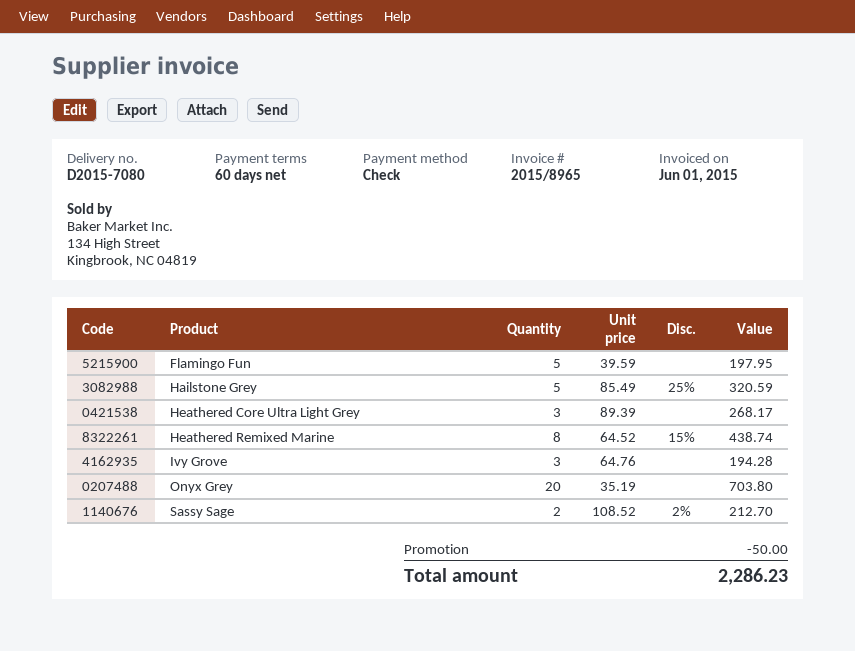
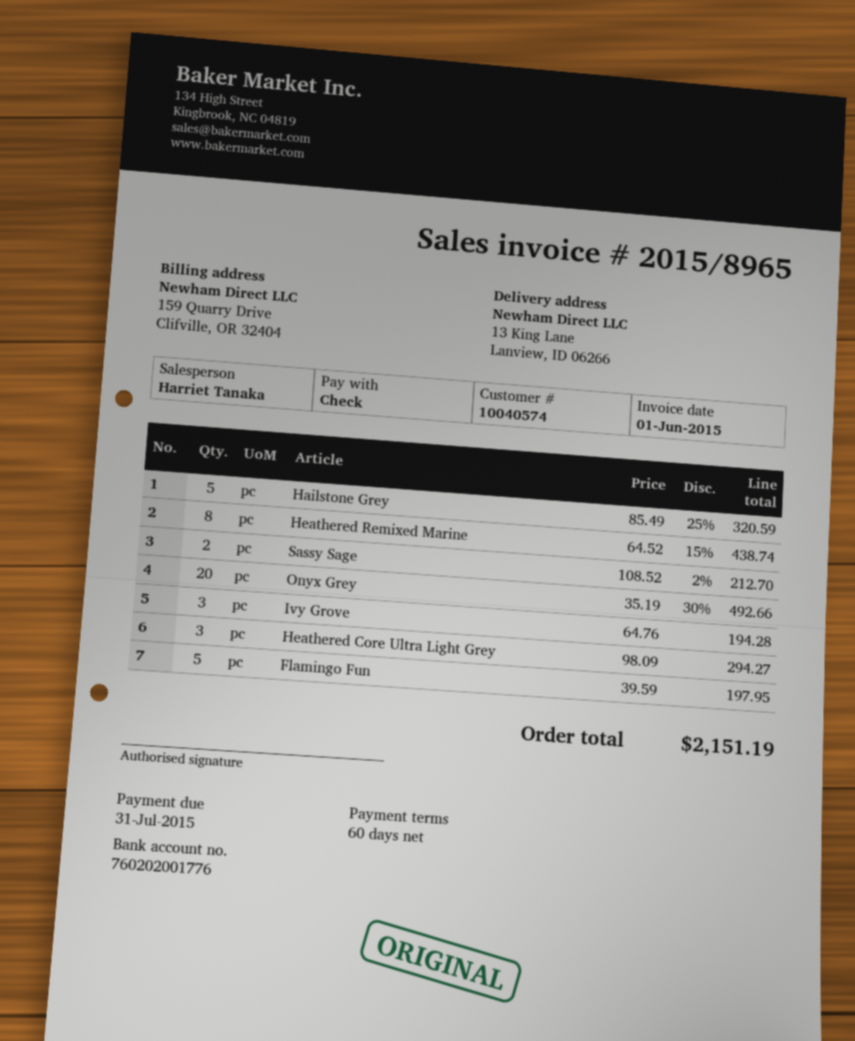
Heathered Core Ultra Light Grey: 3 x 89.39 = 268.17 -> 3 x 98.09 = 294.27
Onyx Grey: 20 x 35.19 = 703.80 -> 20 x 35.19 - 30% = 492.66
discount: 50.00 -> none
total: 2286.23 -> 2151.19

